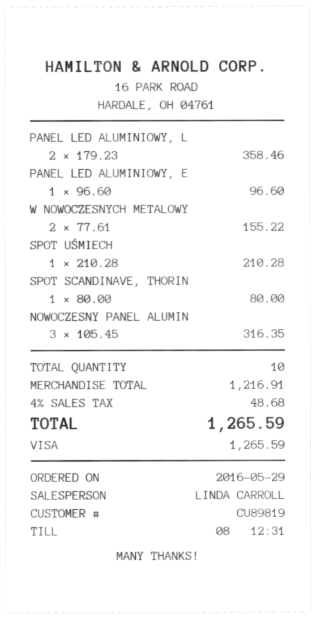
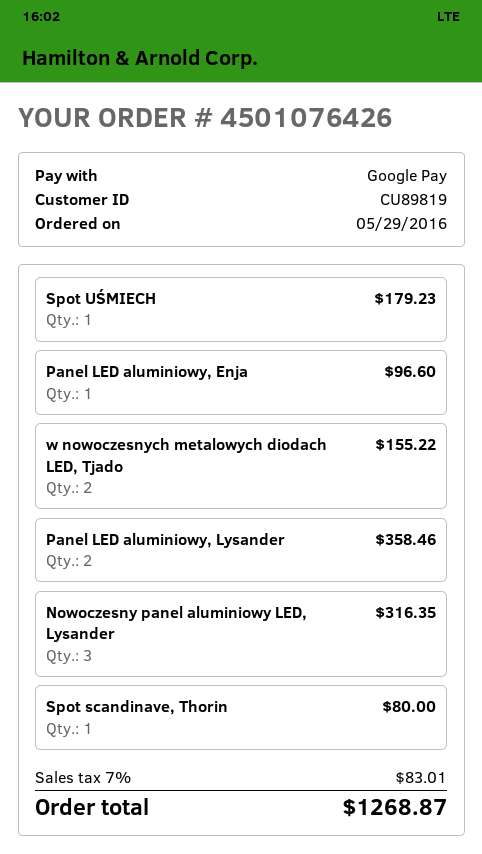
payment method: Visa -> Google Pay
SPOT UŚMIECH: 1 for 210.28 -> 1 for 179.23
tax: 4% = 48.68 -> 7% = 83.01
total: 1265.59 -> 1268.87

